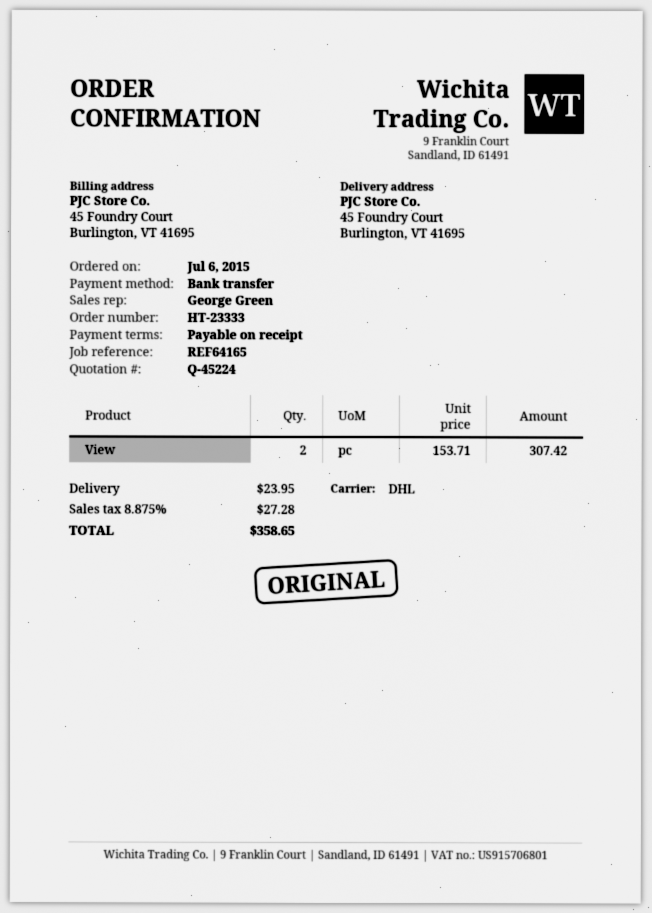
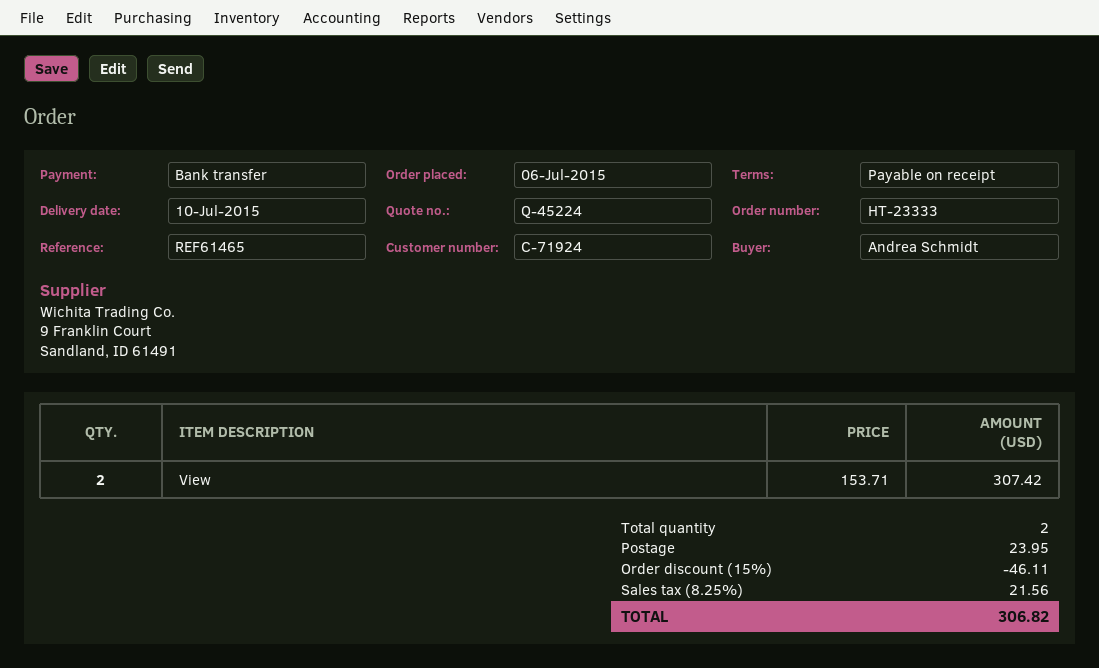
reference: REF64165 -> REF61465
discount: none -> 15% = 46.11
tax: 8.875% = 27.28 -> 8.25% = 21.56
total: 358.65 -> 306.82

